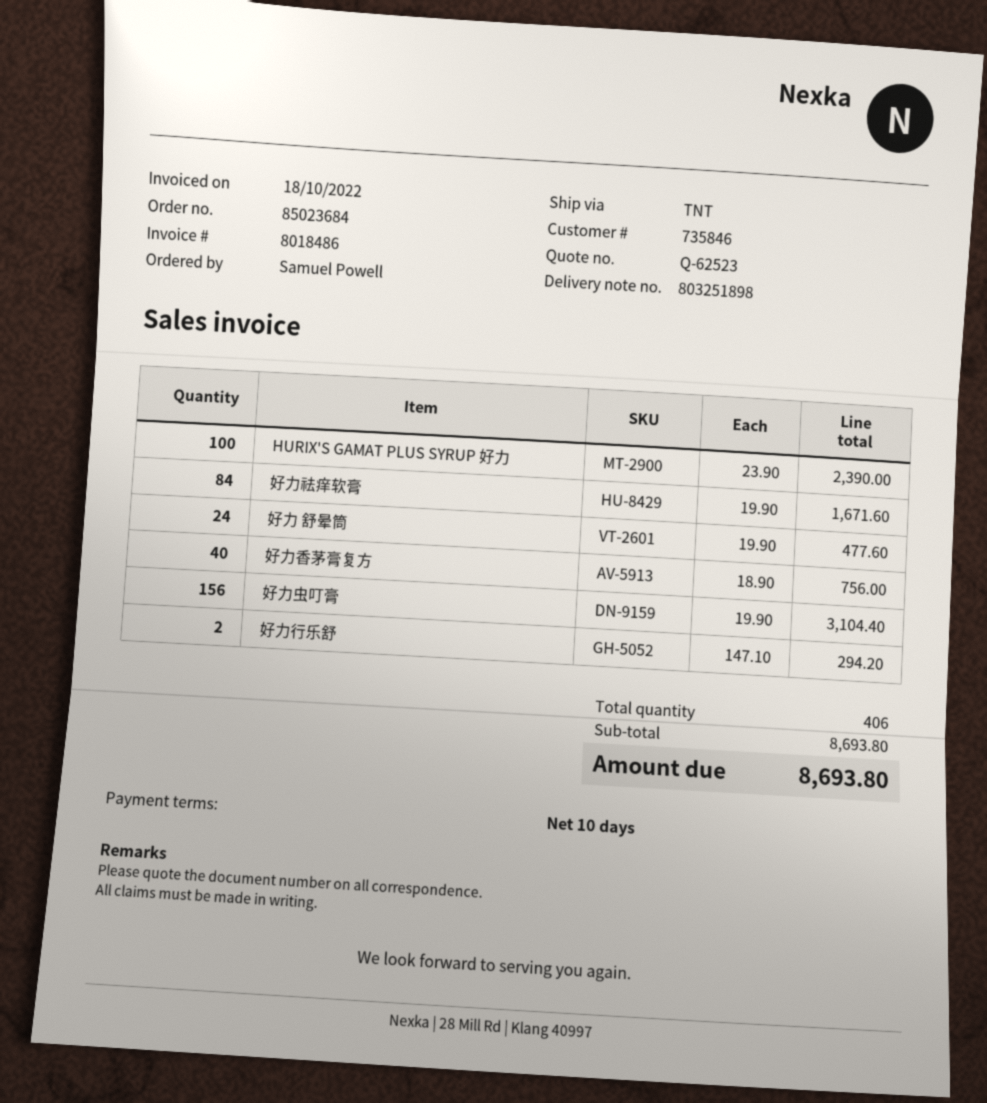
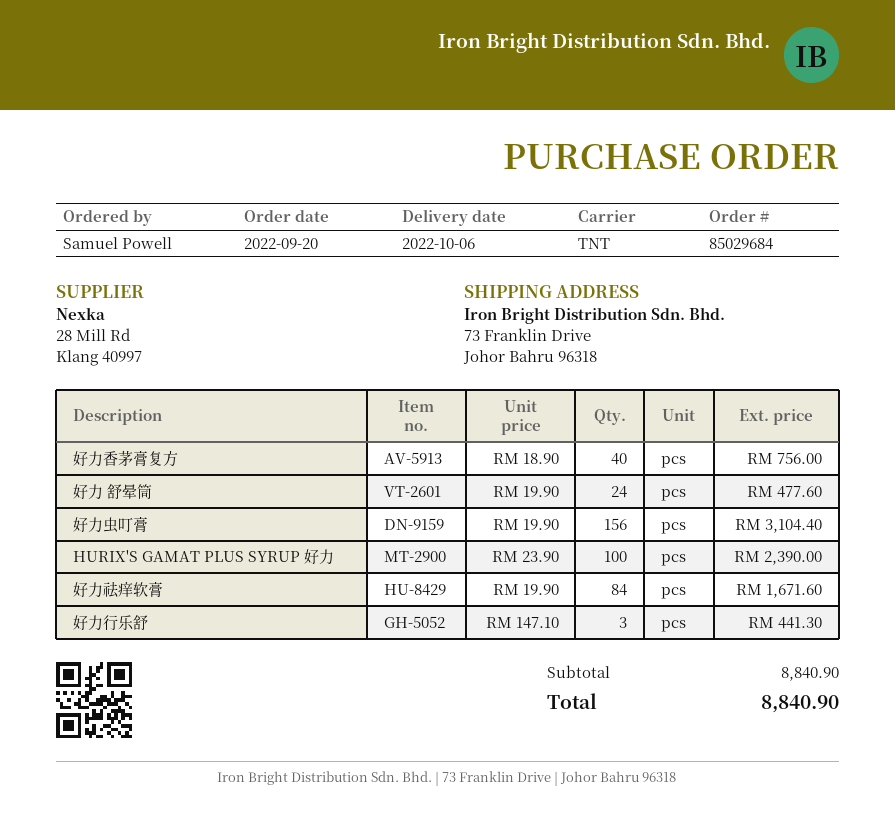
order number: 85023684 -> 85029684
好力行乐舒: 2 x 147.10 = 294.20 -> 3 x 147.10 = 441.30
subtotal: 8693.80 -> 8840.90
total: 8693.80 -> 8840.90

